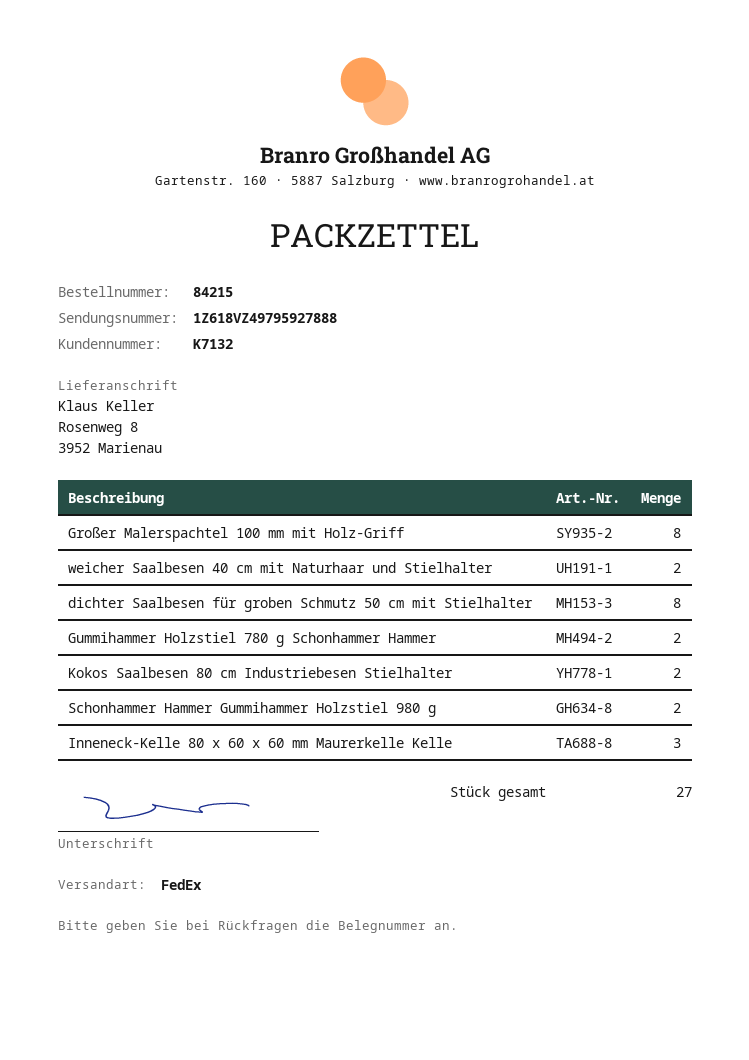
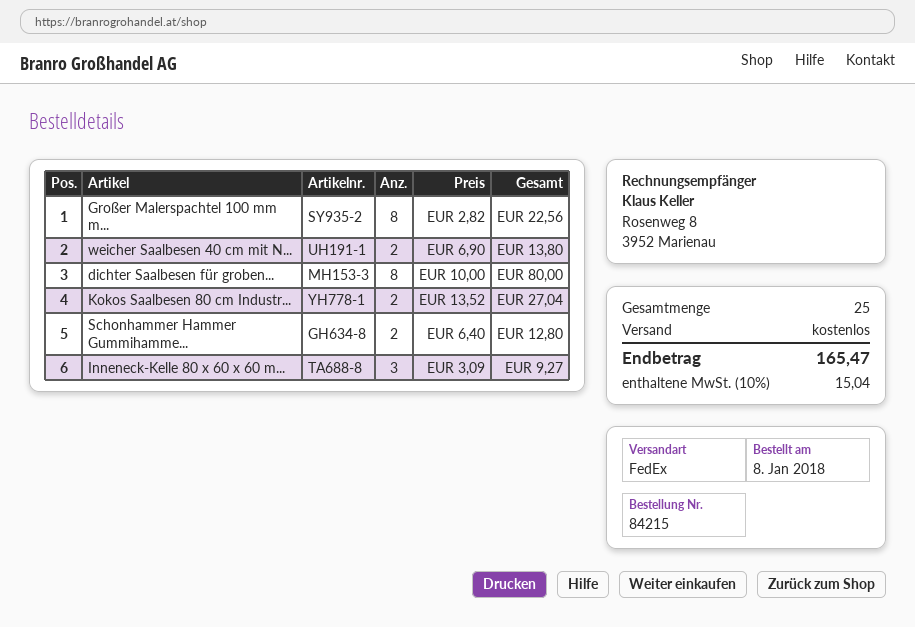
Gummihammer Holzstiel 780 g Schonhammer Hammer: 2 -> none
total quantity: 27 -> 25

